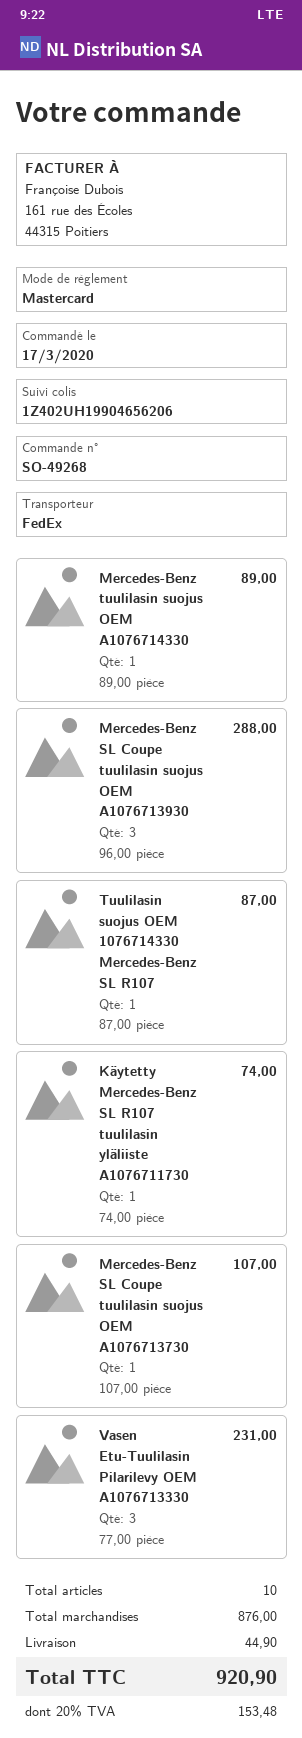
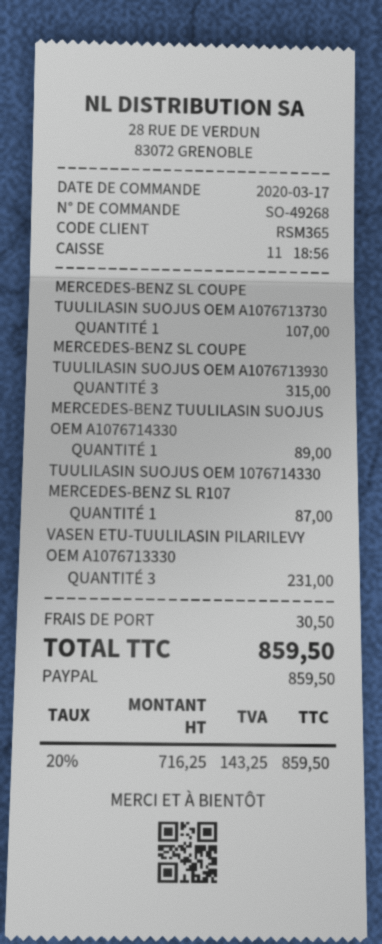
payment method: Mastercard -> PayPal
Mercedes-Benz SL Coupe tuulilasin suojus OEM A1076713930: 3 for 288.00 -> 3 for 315.00
Käytetty Mercedes-Benz SL R107 tuulilasin yläliiste A1076711730: 1 for 74.00 -> none
shipping: 44.90 -> 30.50
tax: 20% = 153.48 -> 20% = 143.25
total: 920.90 -> 859.50

